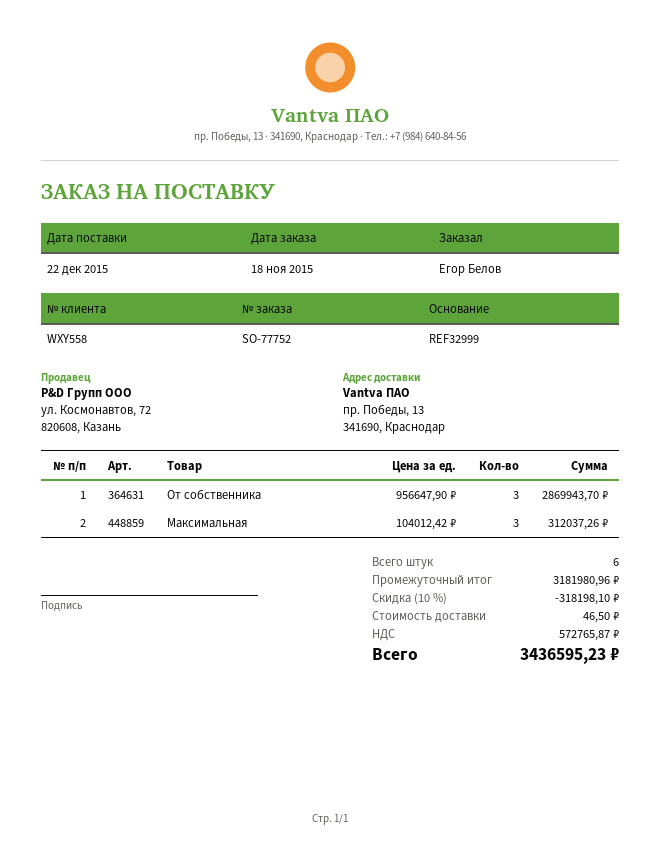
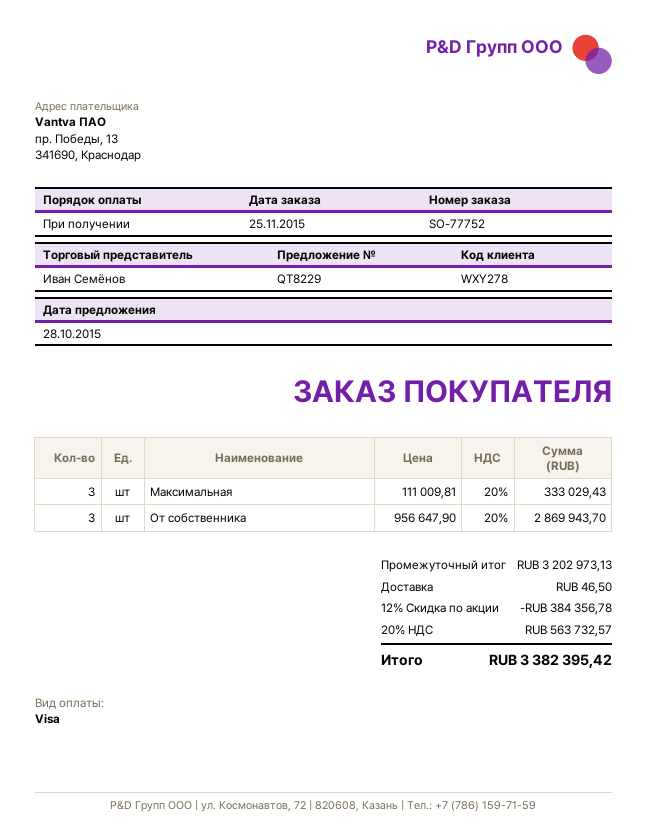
order date: 2015-11-18 -> 2015-11-25
customer number: WXY558 -> WXY278
Максимальная: 3 x 104012.42 = 312037.26 -> 3 x 111009.81 = 333029.43
subtotal: 3181980.96 -> 3202973.13
discount: 10% = 318198.10 -> 12% = 384356.78
tax: 572765.87 -> 563732.57
total: 3436595.23 -> 3382395.42

